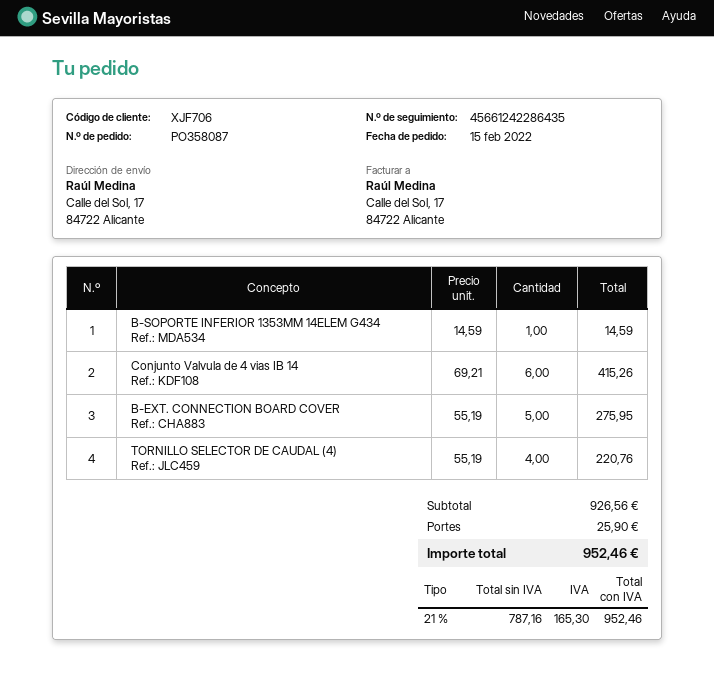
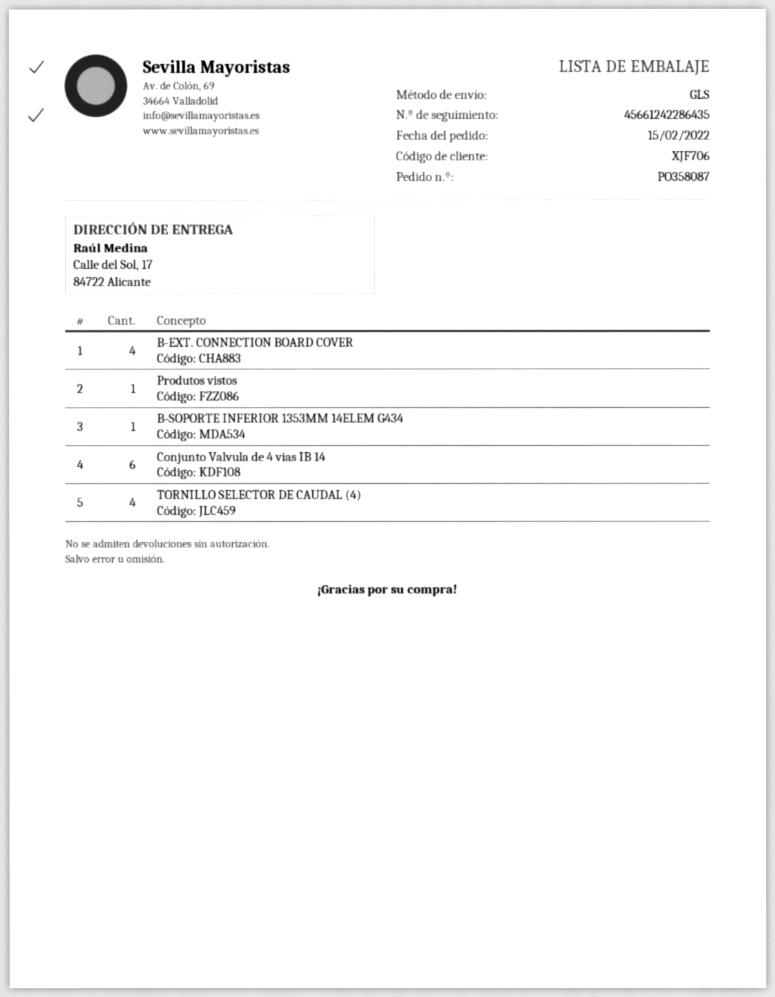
B-EXT. CONNECTION BOARD COVER: 5 -> 4
Produtos vistos: none -> 1

